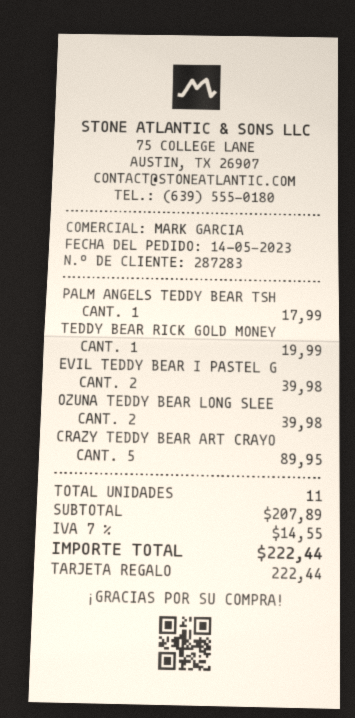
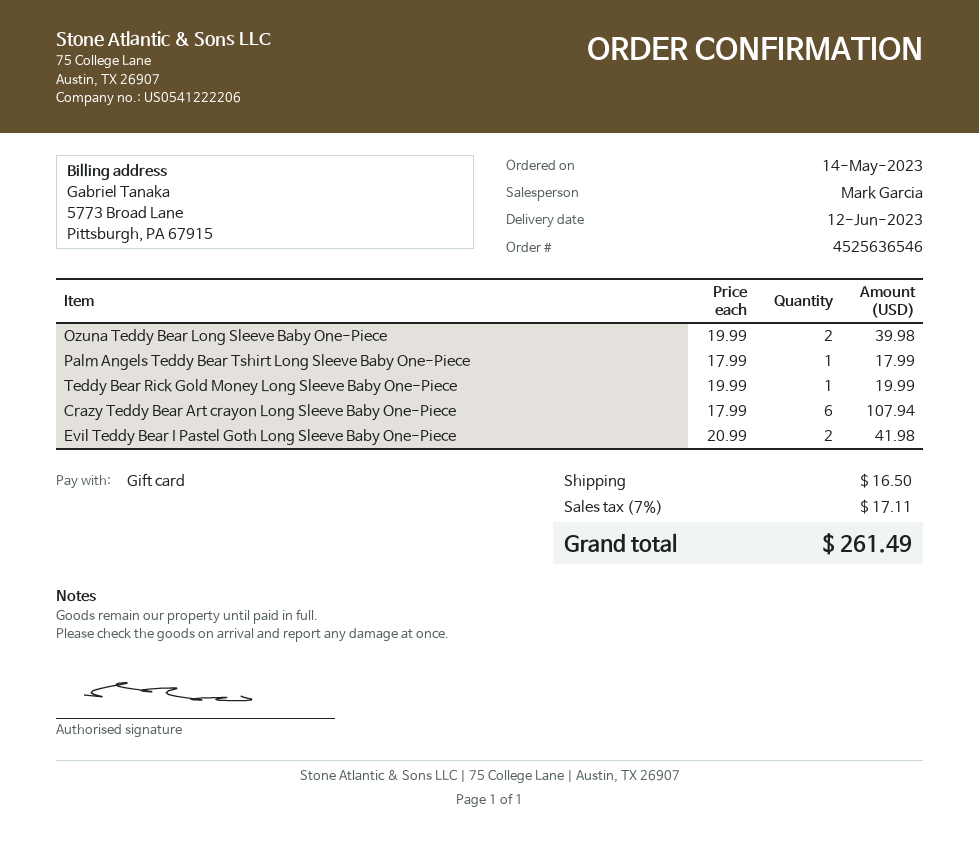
EVIL TEDDY BEAR I PASTEL G: 2 for 39.98 -> 2 for 41.98
CRAZY TEDDY BEAR ART CRAYO: 5 for 89.95 -> 6 for 107.94
shipping: none -> 16.50
tax: 7% = 14.55 -> 7% = 17.11
total: 222.44 -> 261.49

